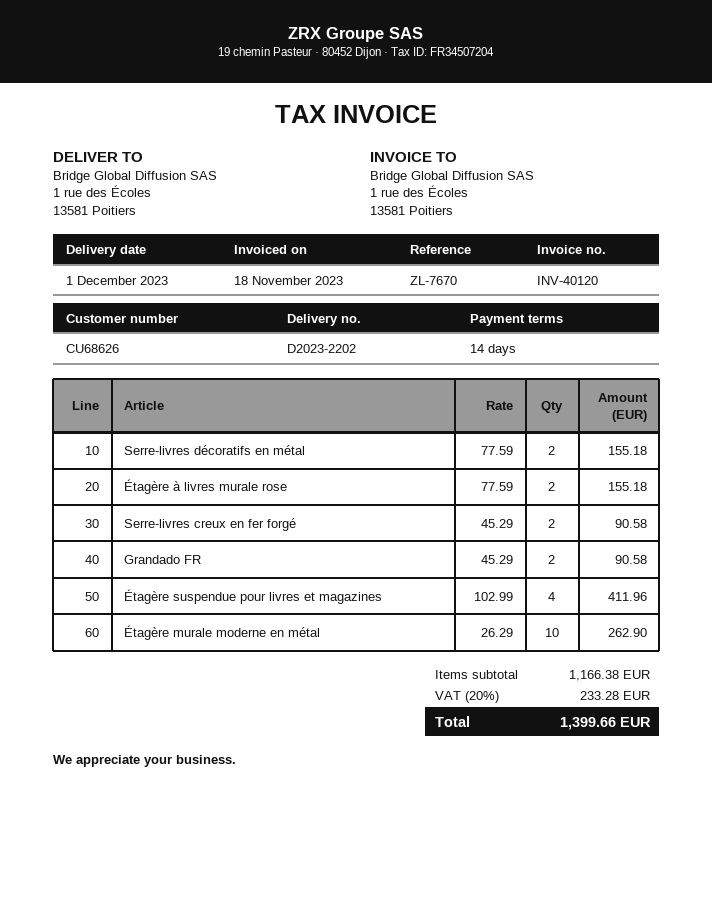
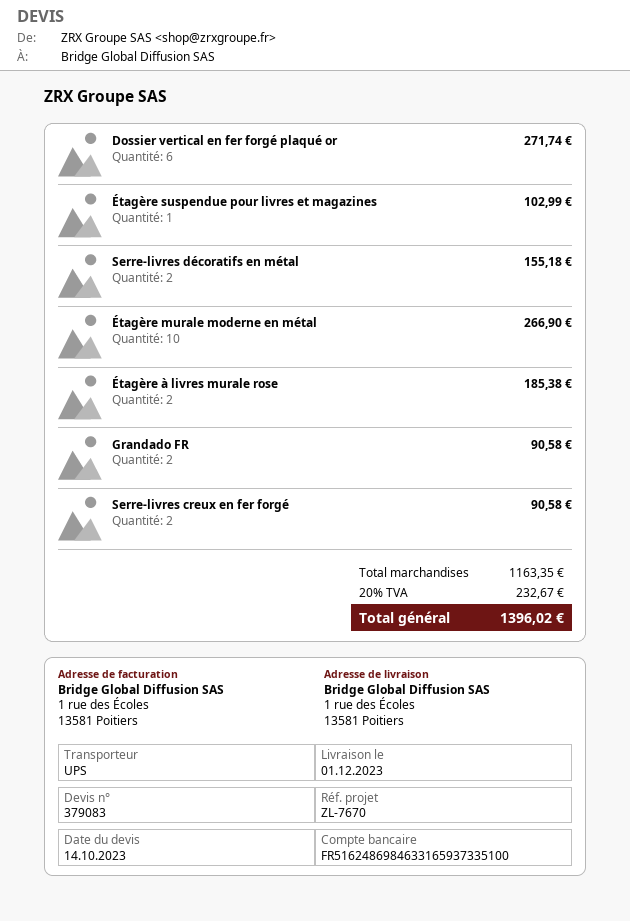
Étagère à livres murale rose: 2 for 155.18 -> 2 for 185.38
Étagère suspendue pour livres et magazines: 4 for 411.96 -> 1 for 102.99
Étagère murale moderne en métal: 10 for 262.90 -> 10 for 266.90
Dossier vertical en fer forgé plaqué or: none -> 6 for 271.74
subtotal: 1166.38 -> 1163.35
tax: 20% = 233.28 -> 20% = 232.67
total: 1399.66 -> 1396.02

